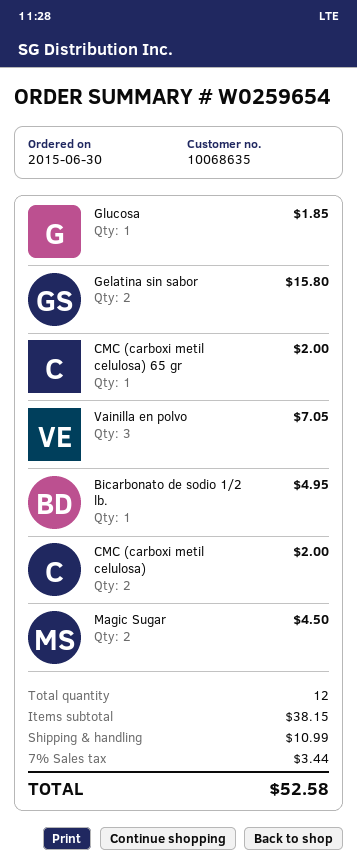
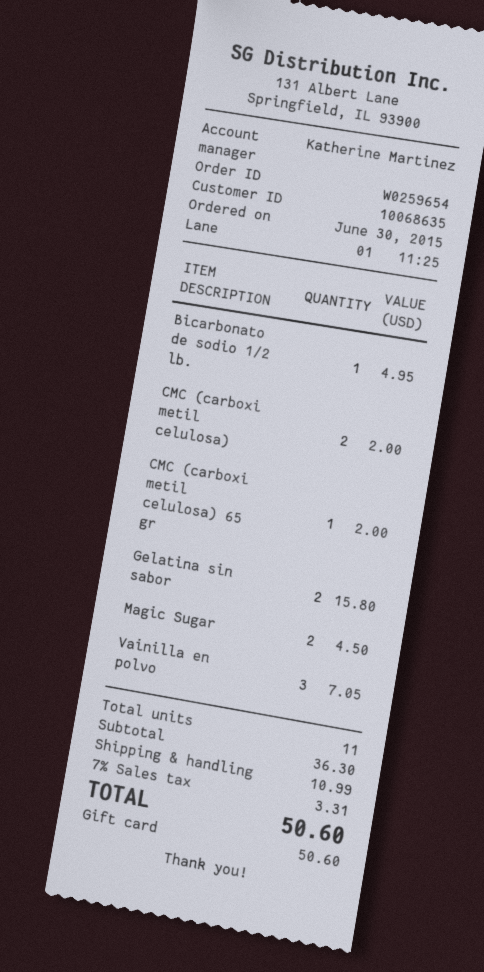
Glucosa: 1 for 1.85 -> none
total quantity: 12 -> 11
subtotal: 38.15 -> 36.30
tax: 7% = 3.44 -> 7% = 3.31
total: 52.58 -> 50.60

